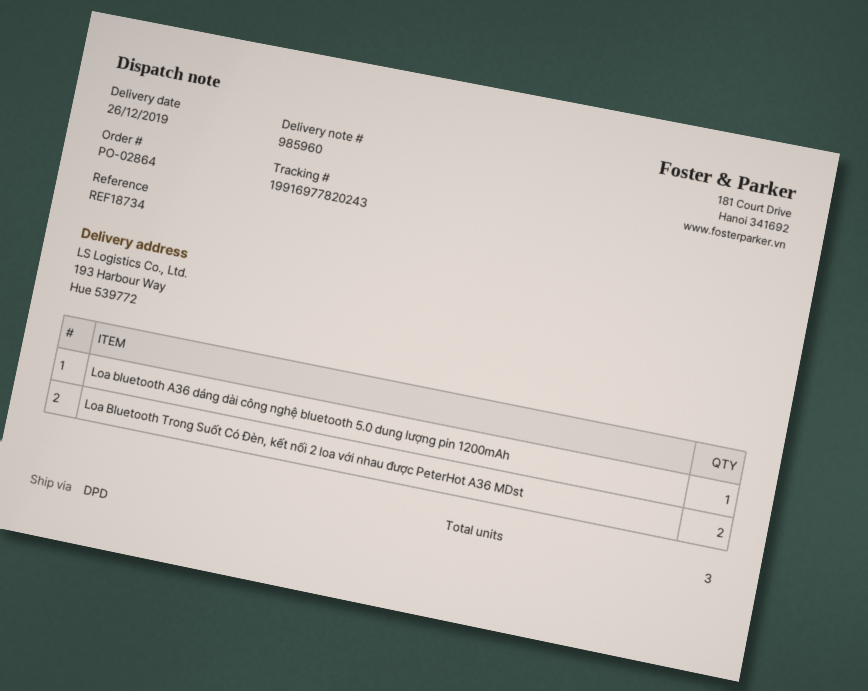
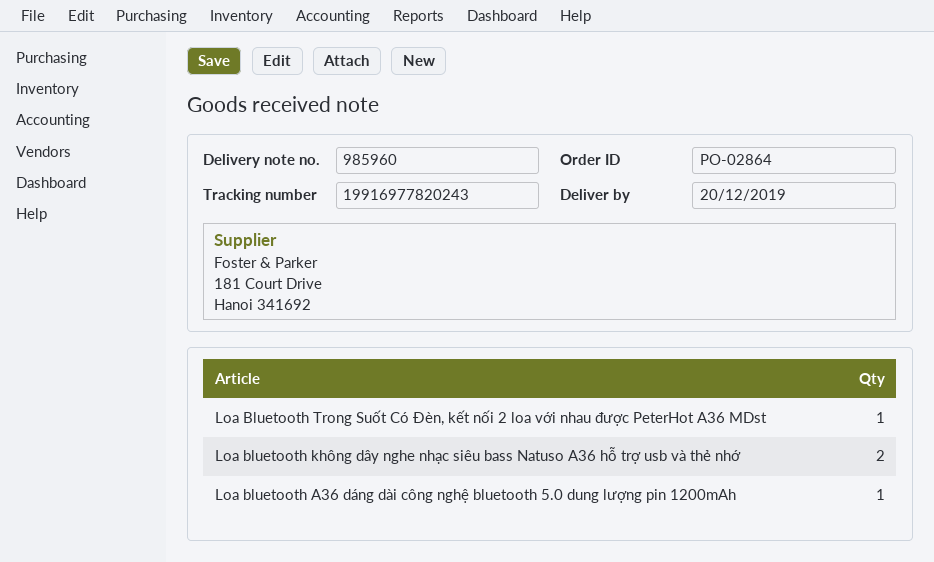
delivery date: 2019-12-26 -> 2019-12-20
Loa Bluetooth Trong Suốt Có Đèn, kết nối 2 loa với nhau được PeterHot A36 MDst: 2 -> 1
Loa bluetooth không dây nghe nhạc siêu bass Natuso A36 hỗ trợ usb và thẻ nhớ: none -> 2

